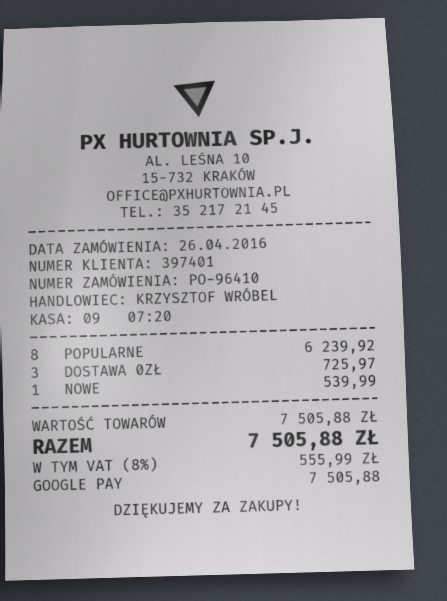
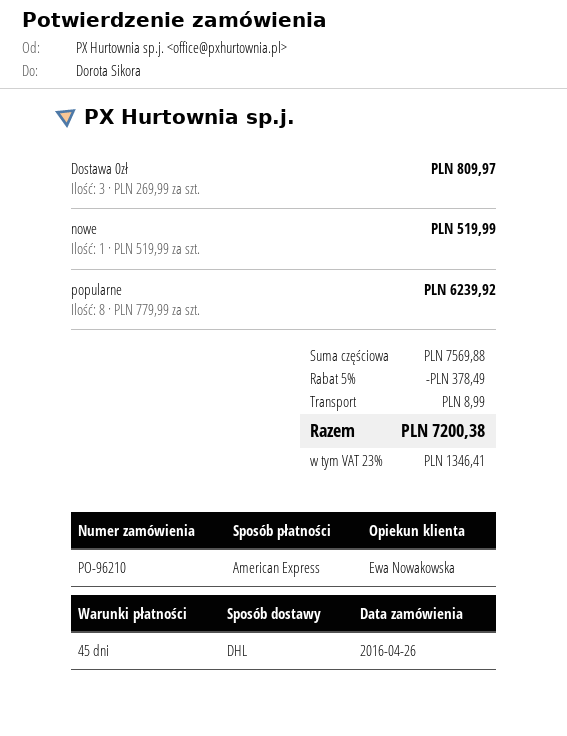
order number: PO-96410 -> PO-96210
sales rep: KRZYSZTOF WRÓBEL -> Ewa Nowakowska
payment method: Google Pay -> American Express
DOSTAWA 0ZŁ: 3 for 725.97 -> 3 for 809.97
NOWE: 1 for 539.99 -> 1 for 519.99
subtotal: 7505.88 -> 7569.88
discount: none -> 5% = 378.49
shipping: none -> 8.99
tax: 8% = 555.99 -> 23% = 1346.41
total: 7505.88 -> 7200.38

